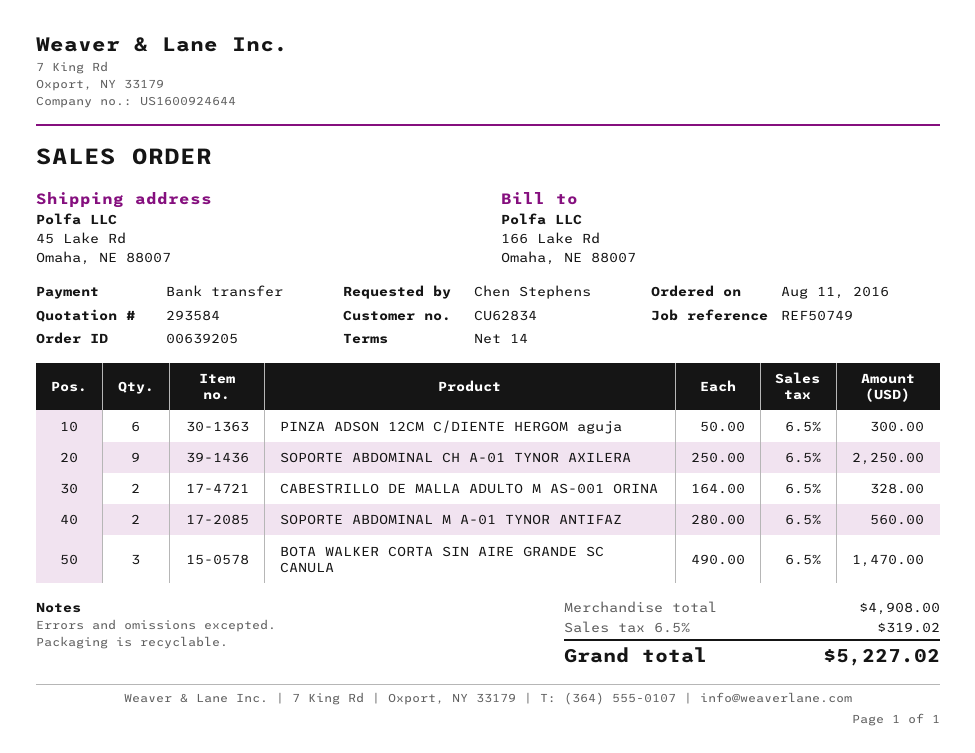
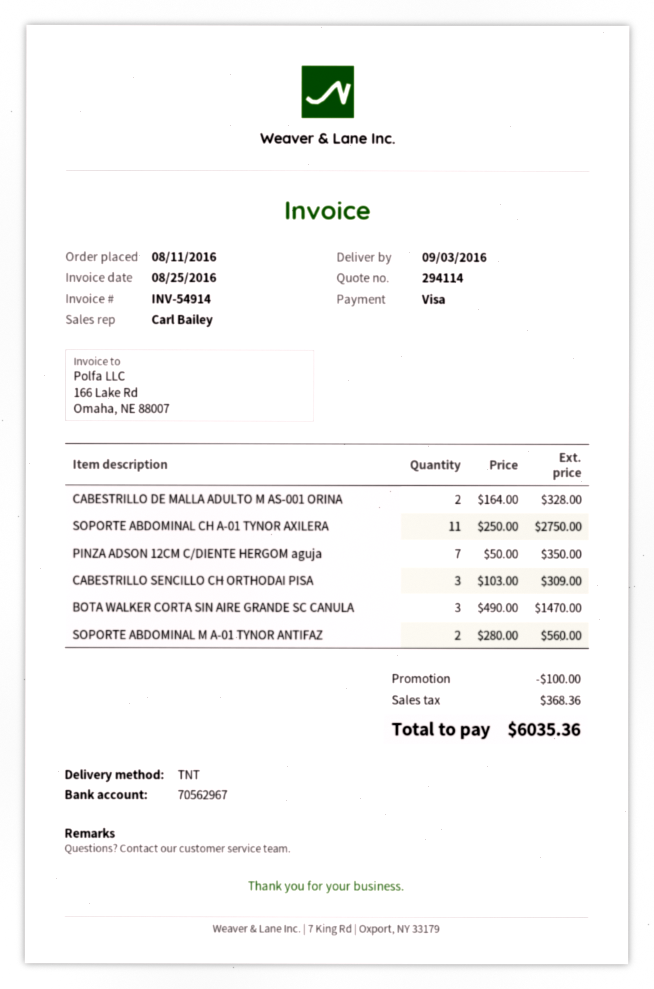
quote number: 293584 -> 294114
payment method: bank transfer -> Visa
PINZA ADSON 12CM C/DIENTE HERGOM aguja: 6 x 50.00 = 300.00 -> 7 x 50.00 = 350.00
SOPORTE ABDOMINAL CH A-01 TYNOR AXILERA: 9 x 250.00 = 2250.00 -> 11 x 250.00 = 2750.00
CABESTRILLO SENCILLO CH ORTHODAI PISA: none -> 3 x 103.00 = 309.00
discount: none -> 100.00
tax: 319.02 -> 368.36
total: 5227.02 -> 6035.36

